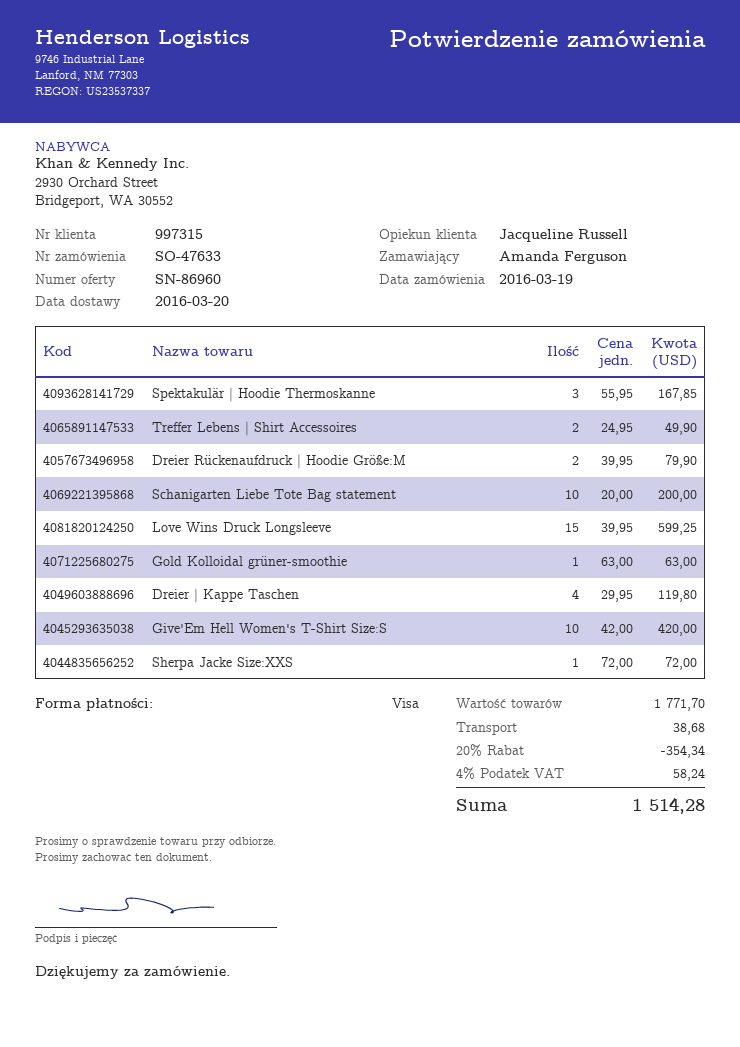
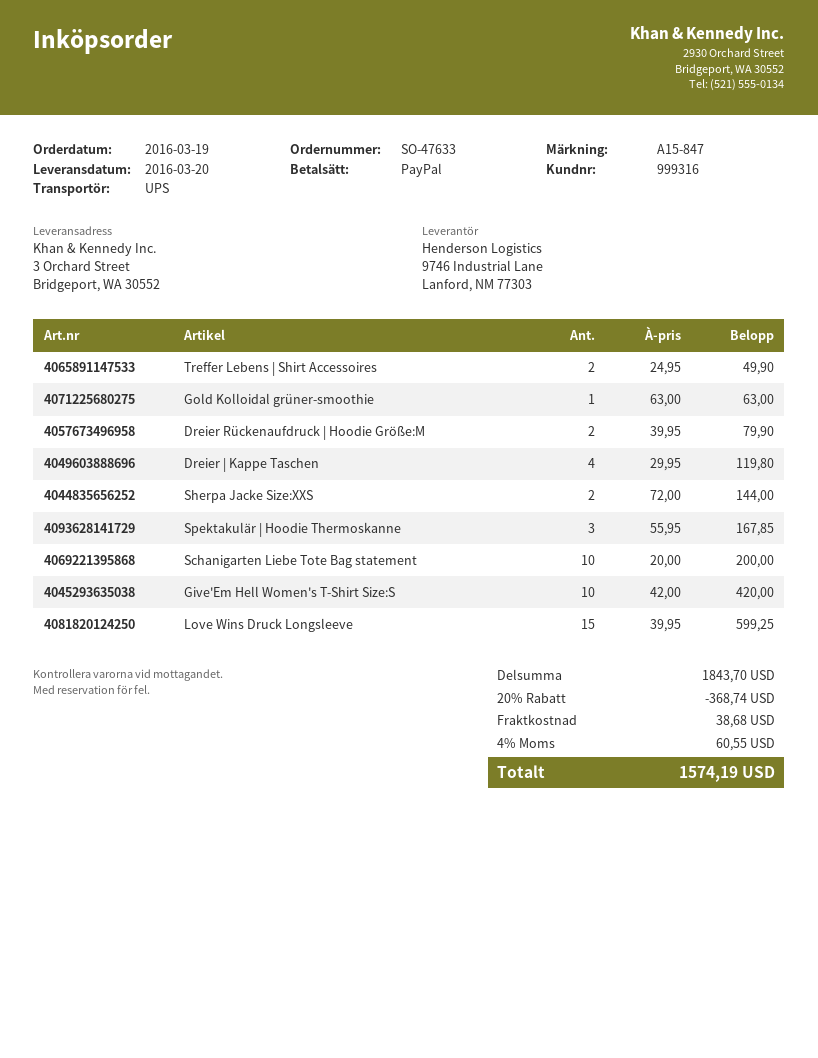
customer number: 997315 -> 999316
payment method: Visa -> PayPal
Sherpa Jacke Size:XXS: 1 x 72.00 = 72.00 -> 2 x 72.00 = 144.00
subtotal: 1771.70 -> 1843.70
discount: 20% = 354.34 -> 20% = 368.74
tax: 4% = 58.24 -> 4% = 60.55
total: 1514.28 -> 1574.19

